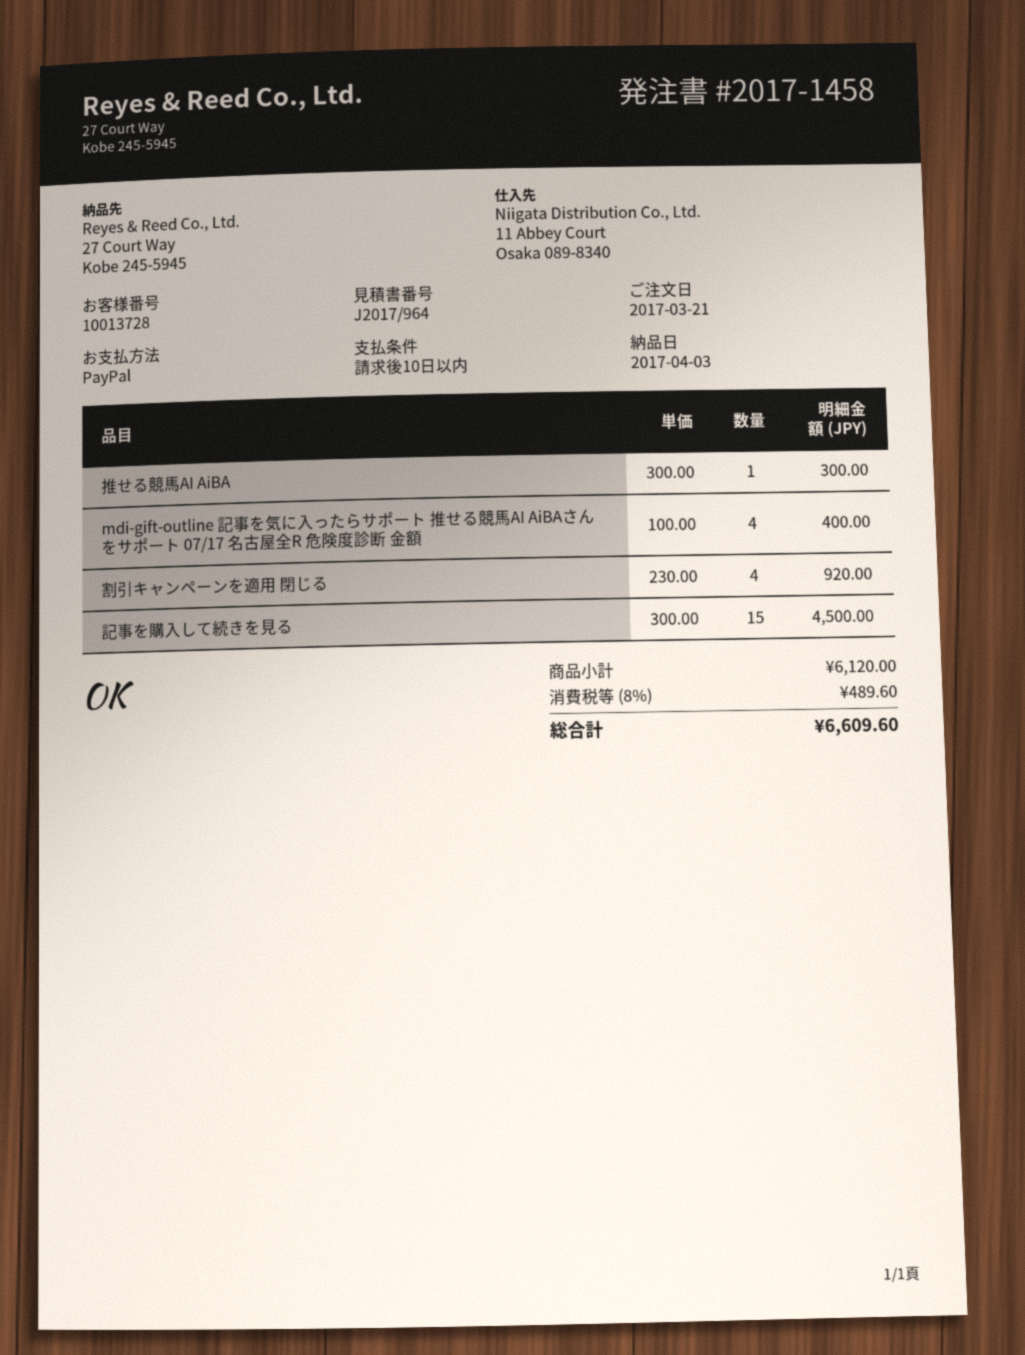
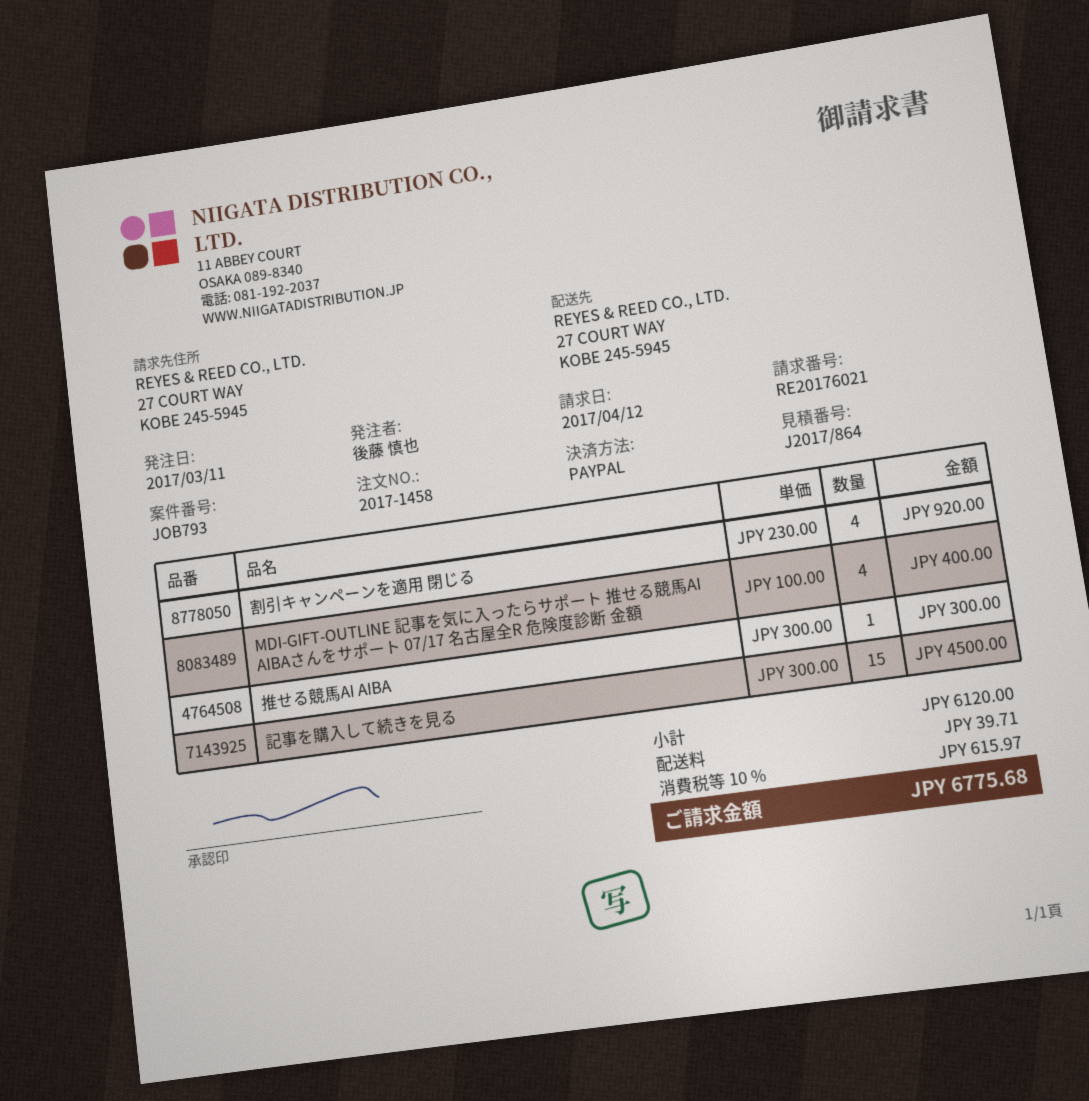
quote number: J2017/964 -> J2017/864
order date: 2017-03-21 -> 2017-03-11
shipping: none -> 39.71
tax: 8% = 489.60 -> 10% = 615.97
total: 6609.60 -> 6775.68

